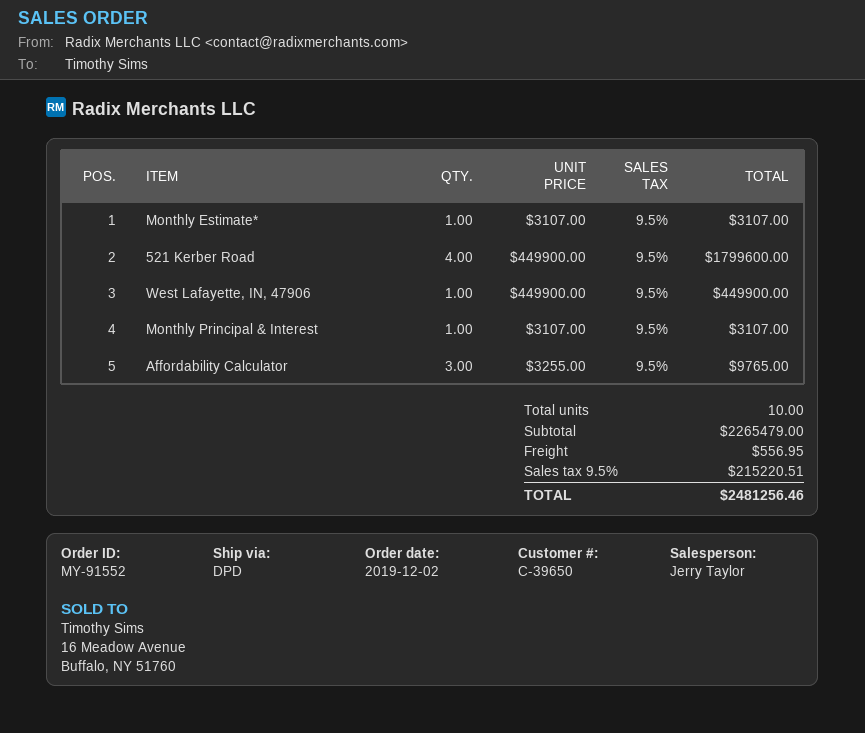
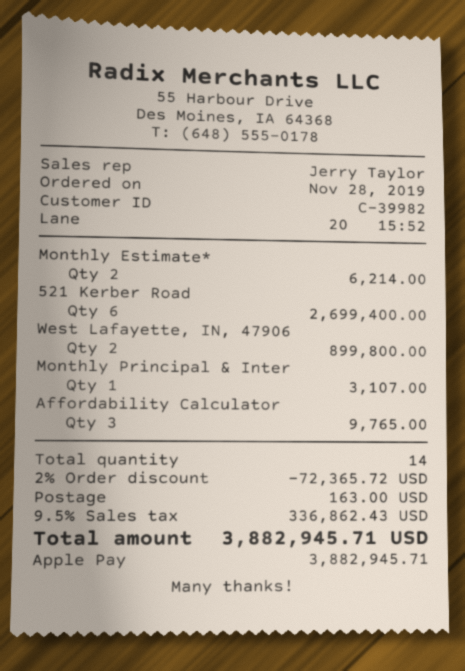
order date: 2019-12-02 -> 2019-11-28
customer number: C-39650 -> C-39982
Monthly Estimate*: 1 for 3107.00 -> 2 for 6214.00
521 Kerber Road: 4 for 1799600.00 -> 6 for 2699400.00
West Lafayette, IN, 47906: 1 for 449900.00 -> 2 for 899800.00
total quantity: 10 -> 14
discount: none -> 2% = 72365.72
shipping: 556.95 -> 163.00
tax: 9.5% = 215220.51 -> 9.5% = 336862.43
total: 2481256.46 -> 3882945.71

